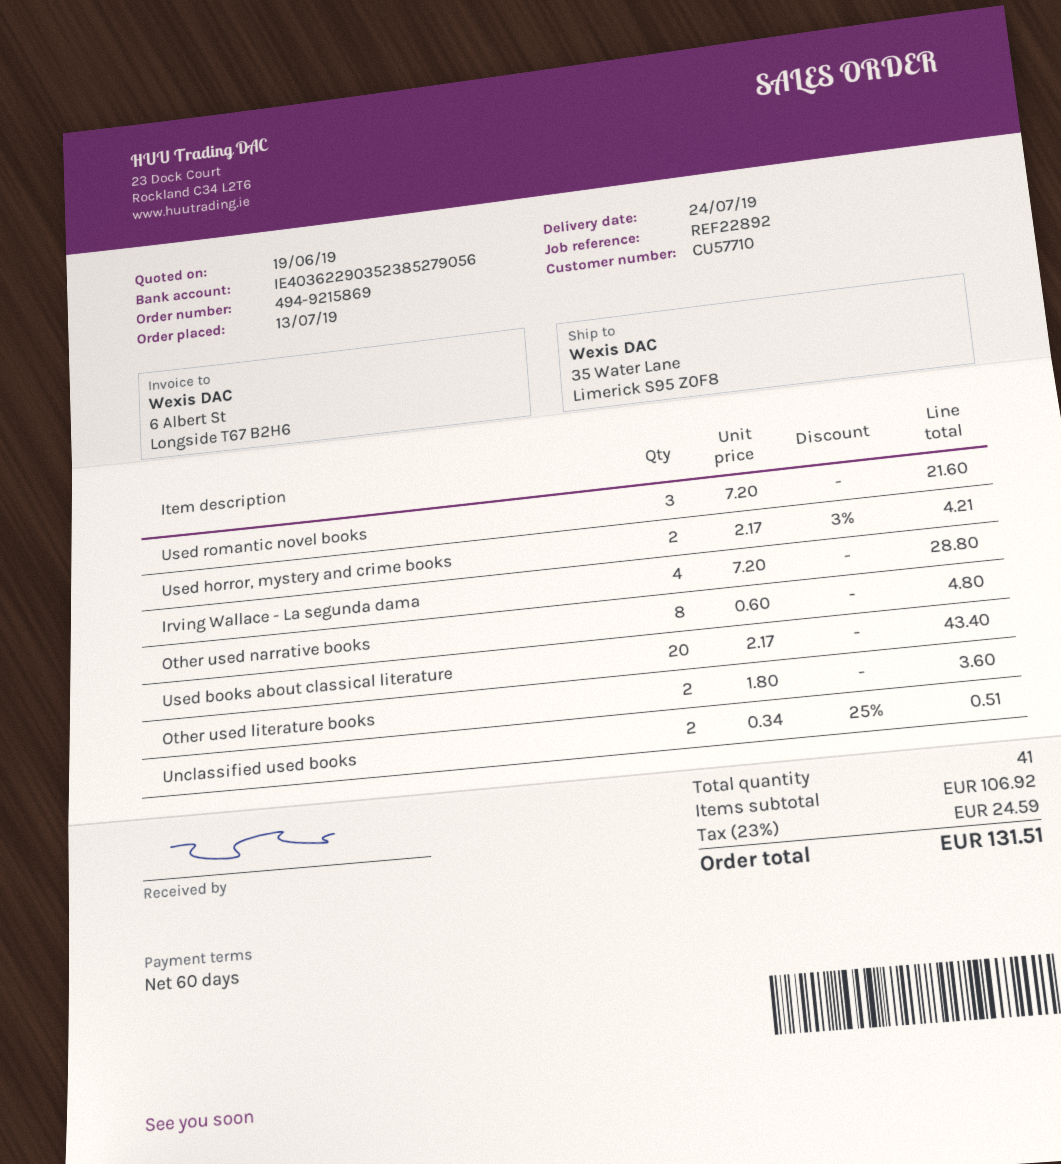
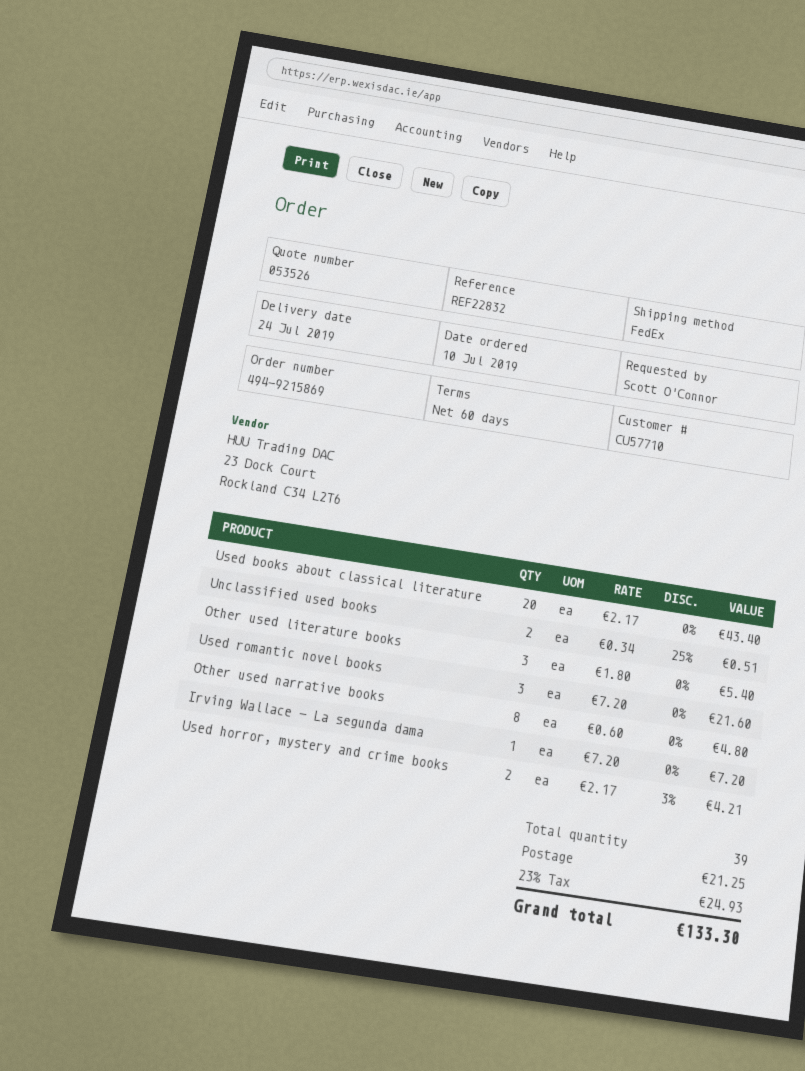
order date: 2019-07-13 -> 2019-07-10
reference: REF22892 -> REF22832
Irving Wallace - La segunda dama: 4 x 7.20 = 28.80 -> 1 x 7.20 = 7.20
Other used literature books: 2 x 1.80 = 3.60 -> 3 x 1.80 = 5.40
total quantity: 41 -> 39
shipping: none -> 21.25
tax: 23% = 24.59 -> 23% = 24.93
total: 131.51 -> 133.30

